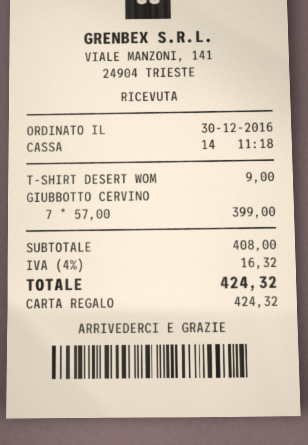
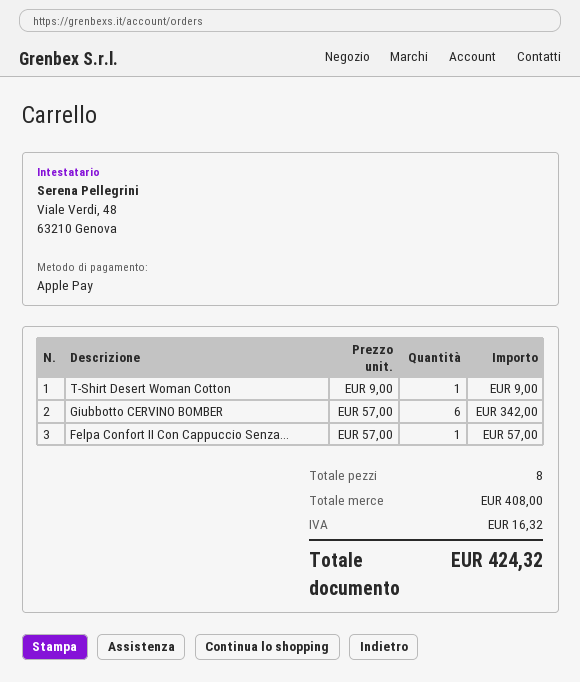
payment method: gift card -> Apple Pay
GIUBBOTTO CERVINO: 7 x 57.00 = 399.00 -> 6 x 57.00 = 342.00
Felpa Confort II Con Cappuccio Senza...: none -> 1 x 57.00 = 57.00

